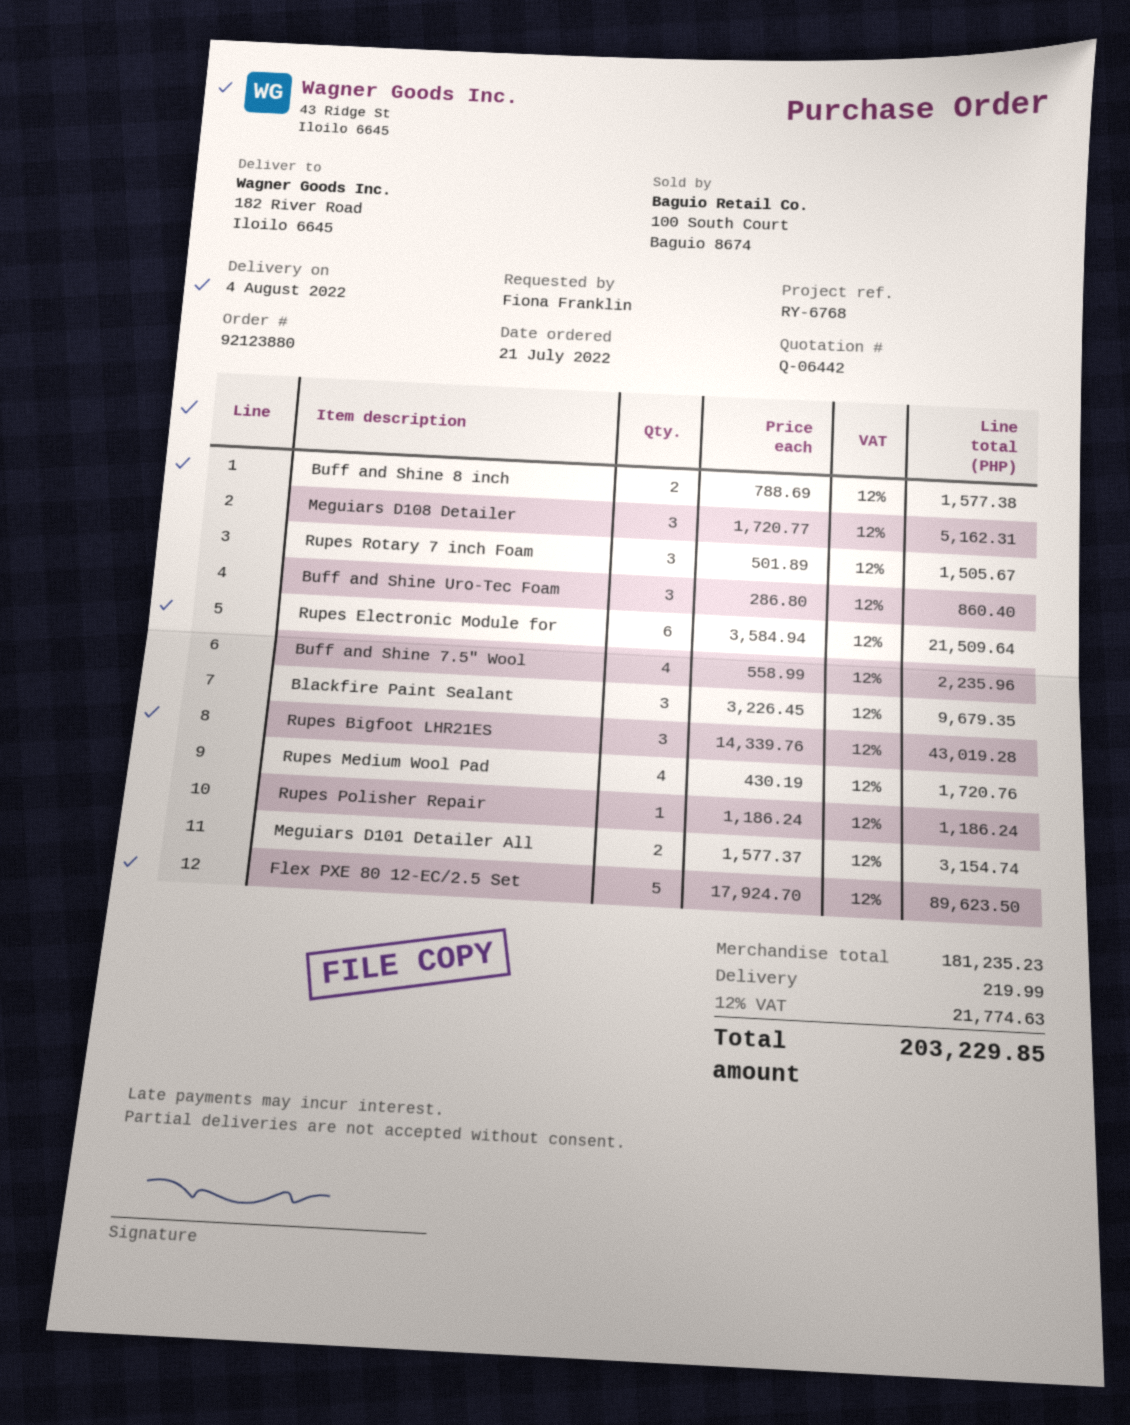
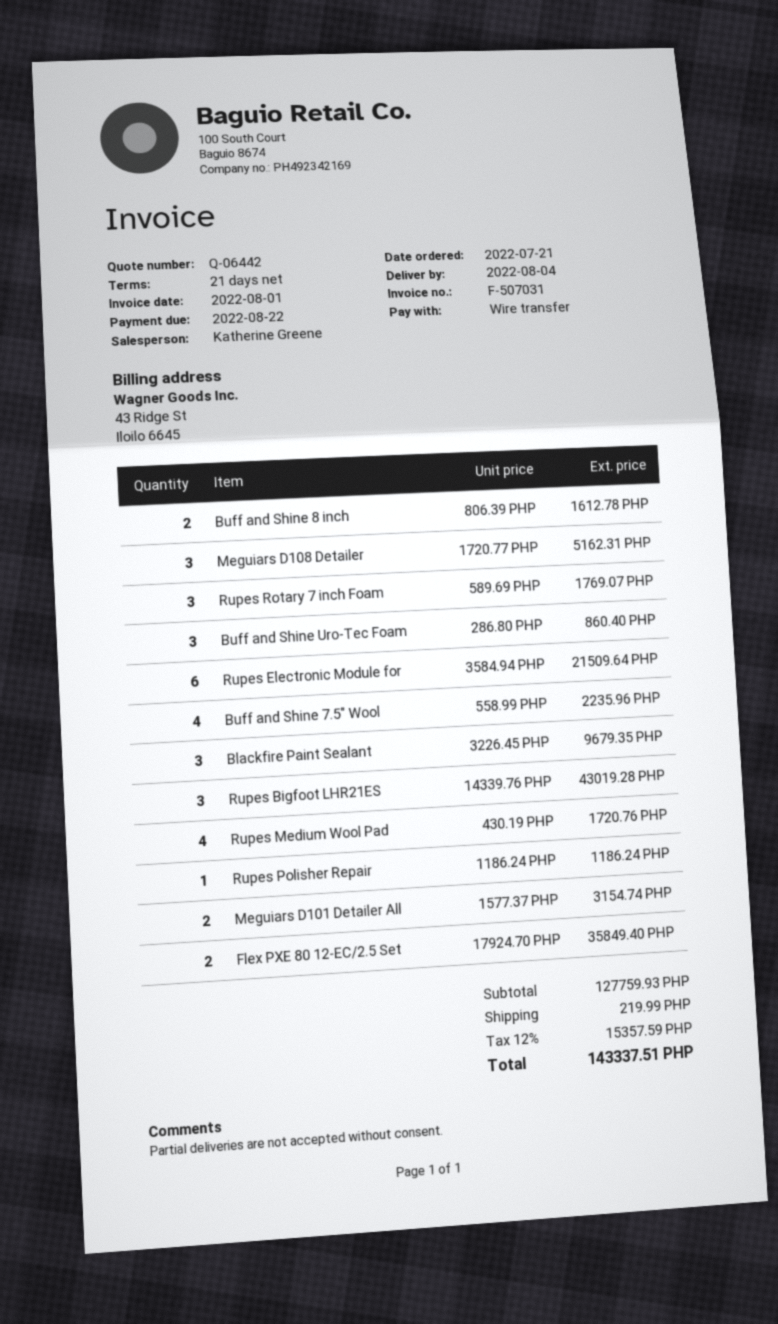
Buff and Shine 8 inch: 2 x 788.69 = 1577.38 -> 2 x 806.39 = 1612.78
Rupes Rotary 7 inch Foam: 3 x 501.89 = 1505.67 -> 3 x 589.69 = 1769.07
Flex PXE 80 12-EC/2.5 Set: 5 x 17924.70 = 89623.50 -> 2 x 17924.70 = 35849.40
subtotal: 181235.23 -> 127759.93
tax: 12% = 21774.63 -> 12% = 15357.59
total: 203229.85 -> 143337.51

